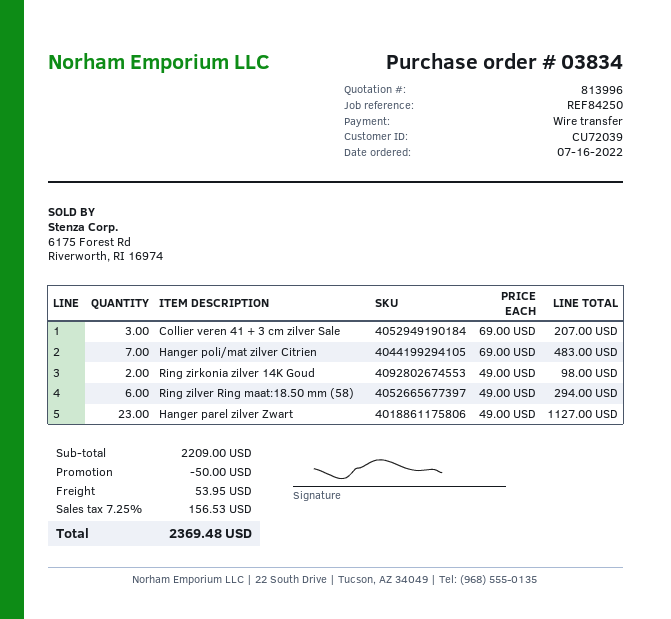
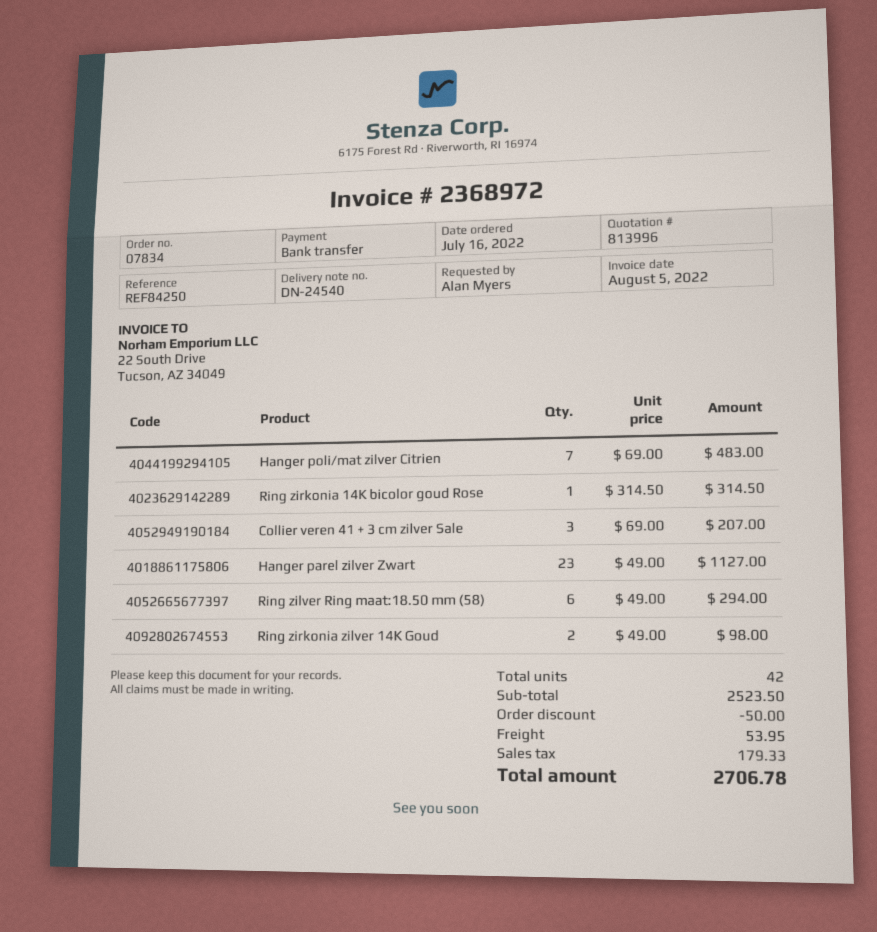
order number: 03834 -> 07834
Ring zirkonia 14K bicolor goud Rose: none -> 1 x 314.50 = 314.50
subtotal: 2209.00 -> 2523.50
tax: 156.53 -> 179.33
total: 2369.48 -> 2706.78

